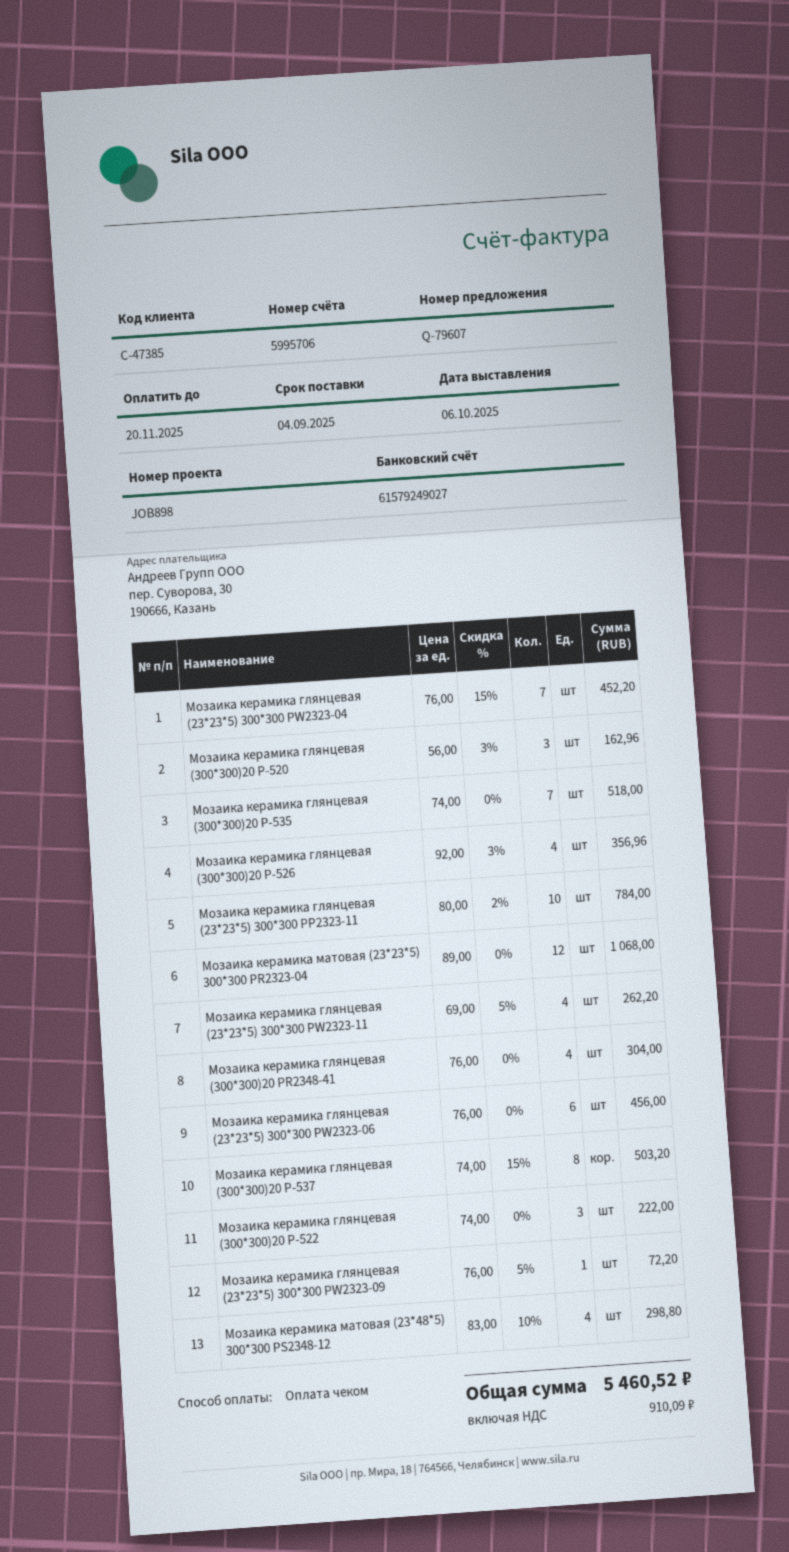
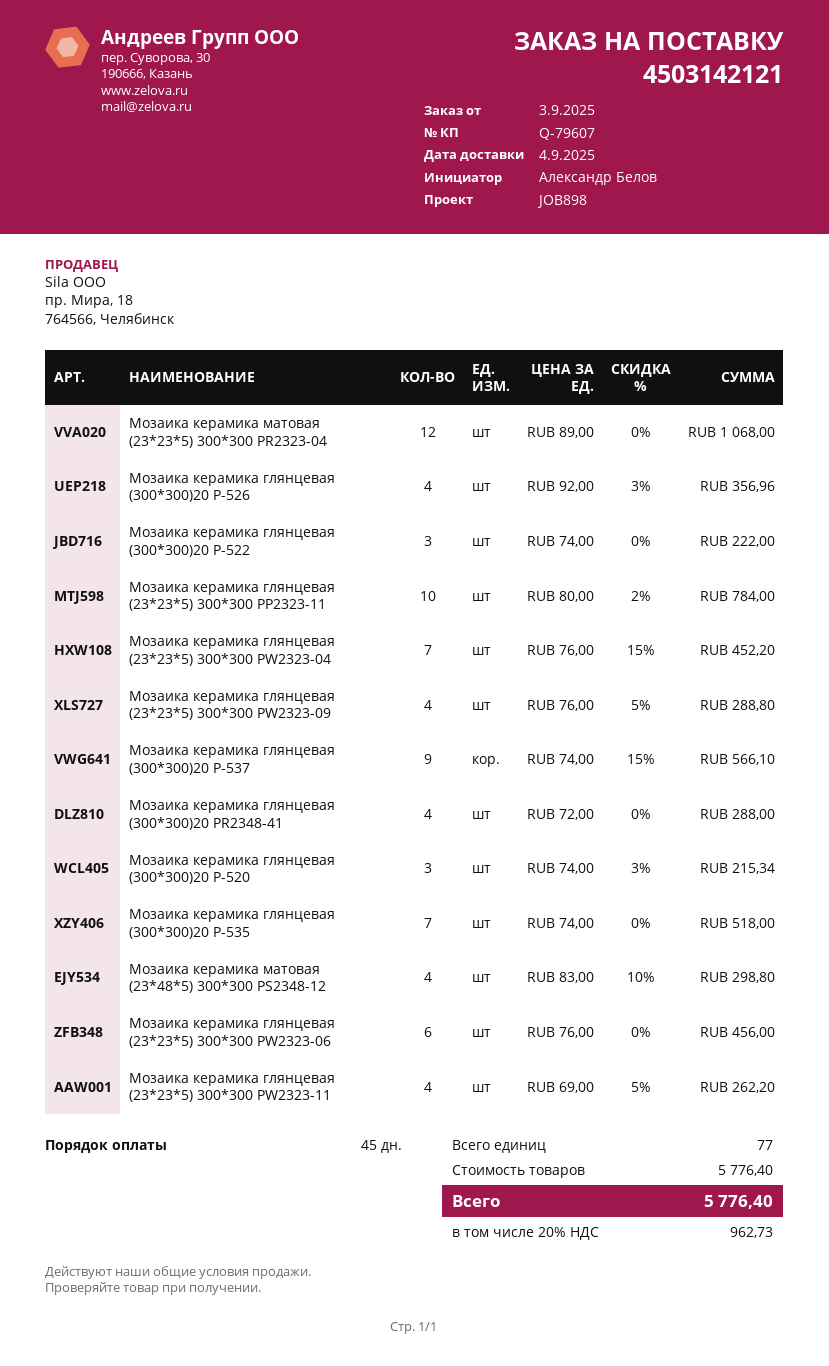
Мозаика керамика глянцевая (300*300)20 P-520: 3 x 56.00 - 3% = 162.96 -> 3 x 74.00 - 3% = 215.34
Мозаика керамика глянцевая (300*300)20 PR2348-41: 4 x 76.00 = 304.00 -> 4 x 72.00 = 288.00
Мозаика керамика глянцевая (300*300)20 P-537: 8 x 74.00 - 15% = 503.20 -> 9 x 74.00 - 15% = 566.10
Мозаика керамика глянцевая (23*23*5) 300*300 PW2323-09: 1 x 76.00 - 5% = 72.20 -> 4 x 76.00 - 5% = 288.80
tax: 910.09 -> 962.73
total: 5460.52 -> 5776.40

